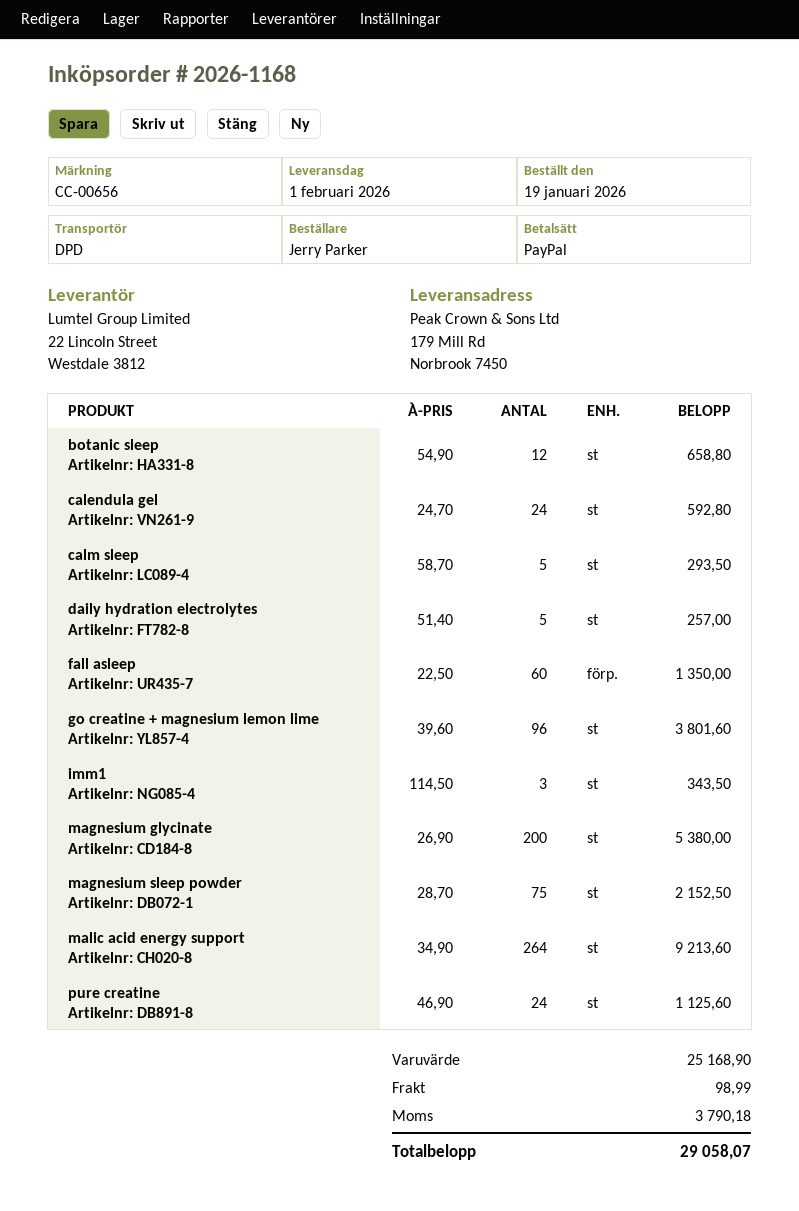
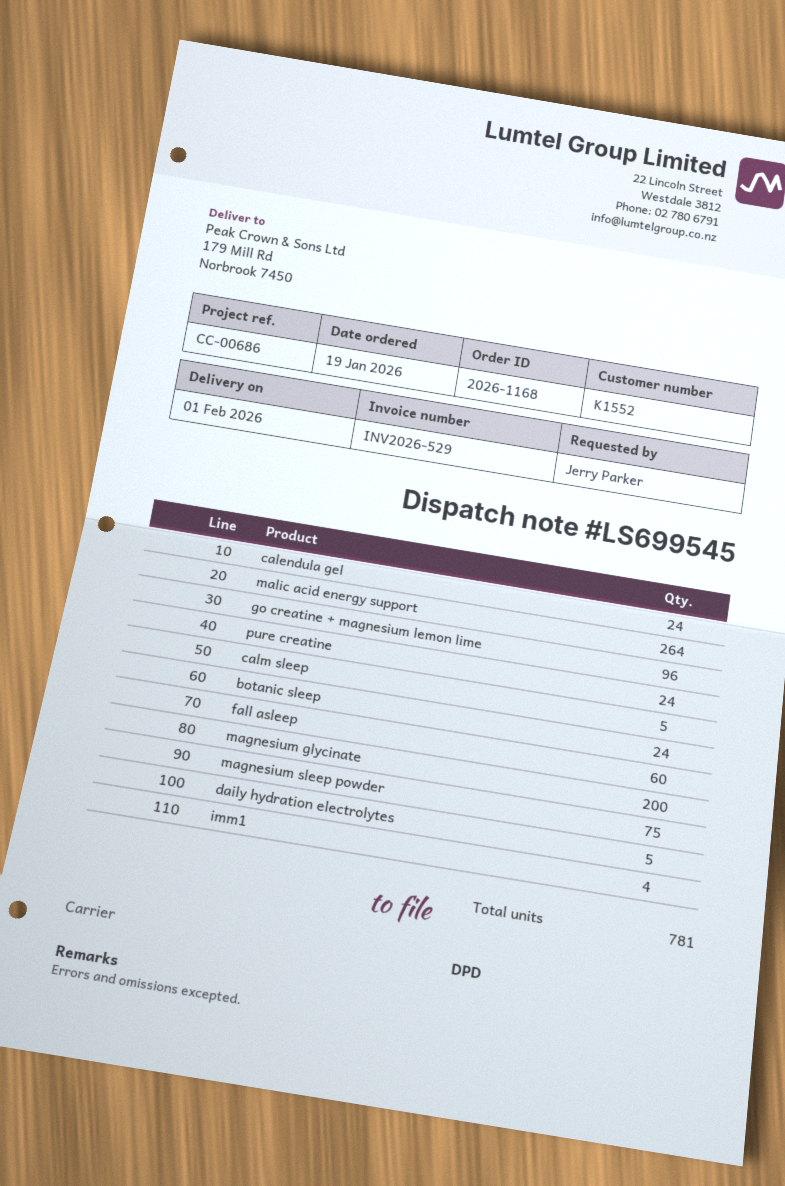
reference: CC-00656 -> CC-00686
botanic sleep: 12 -> 24
imm1: 3 -> 4

